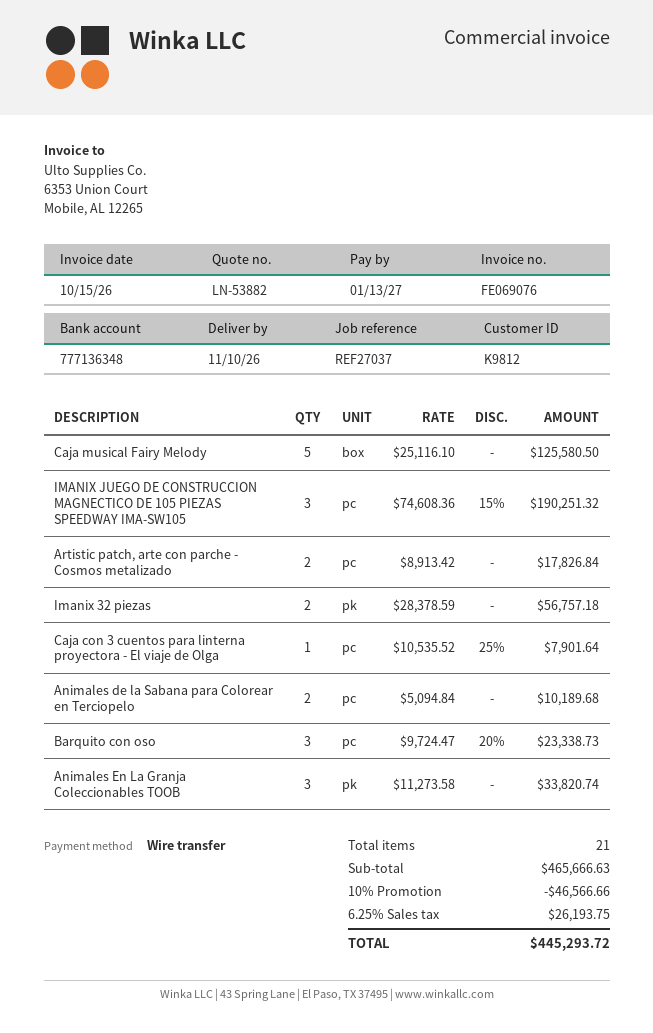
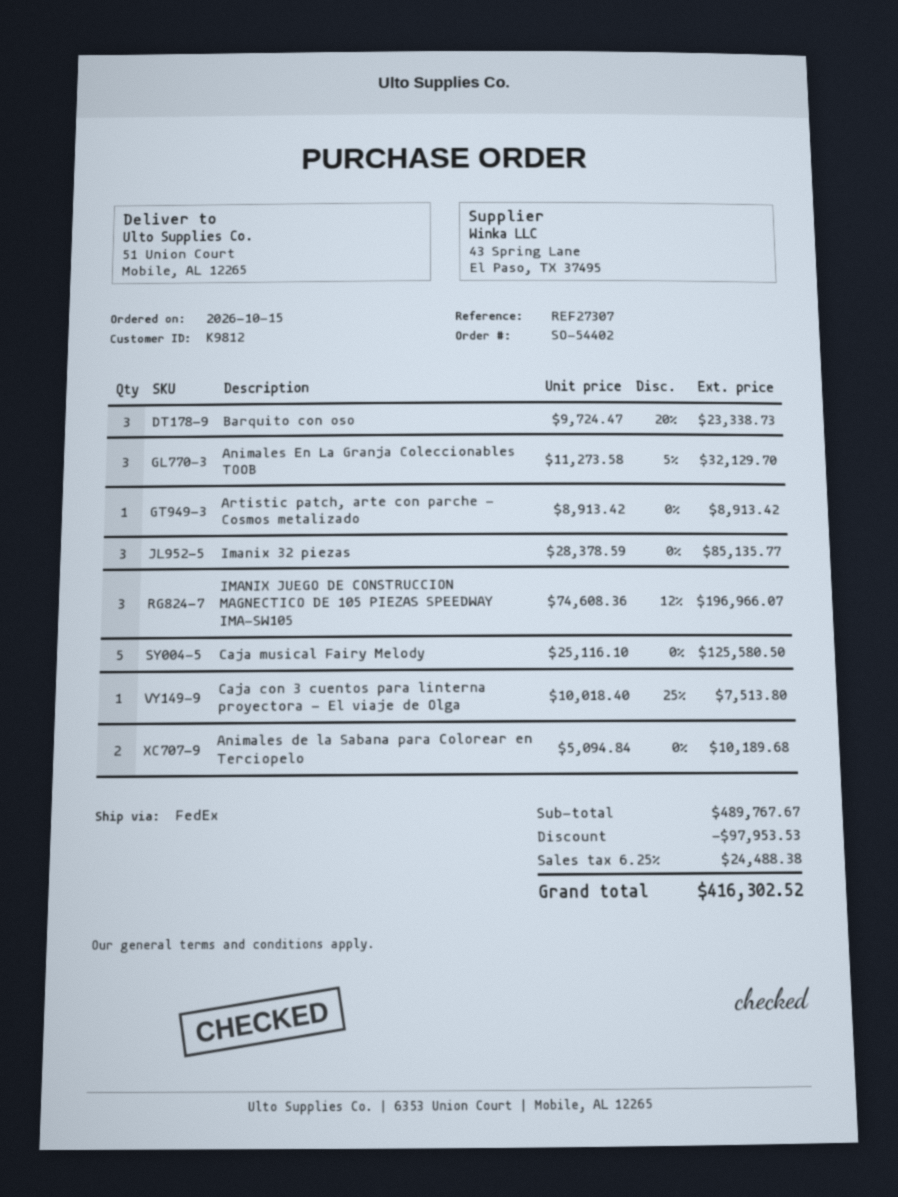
reference: REF27037 -> REF27307
IMANIX JUEGO DE CONSTRUCCION MAGNECTICO DE 105 PIEZAS SPEEDWAY IMA-SW105: 3 x 74608.36 - 15% = 190251.32 -> 3 x 74608.36 - 12% = 196966.07
Artistic patch, arte con parche - Cosmos metalizado: 2 x 8913.42 = 17826.84 -> 1 x 8913.42 = 8913.42
Imanix 32 piezas: 2 x 28378.59 = 56757.18 -> 3 x 28378.59 = 85135.77
Caja con 3 cuentos para linterna proyectora - El viaje de Olga: 1 x 10535.52 - 25% = 7901.64 -> 1 x 10018.40 - 25% = 7513.80
Animales En La Granja Coleccionables TOOB: 3 x 11273.58 = 33820.74 -> 3 x 11273.58 - 5% = 32129.70
subtotal: 465666.63 -> 489767.67
discount: 46566.66 -> 97953.53
tax: 6.25% = 26193.75 -> 6.25% = 24488.38
total: 445293.72 -> 416302.52

